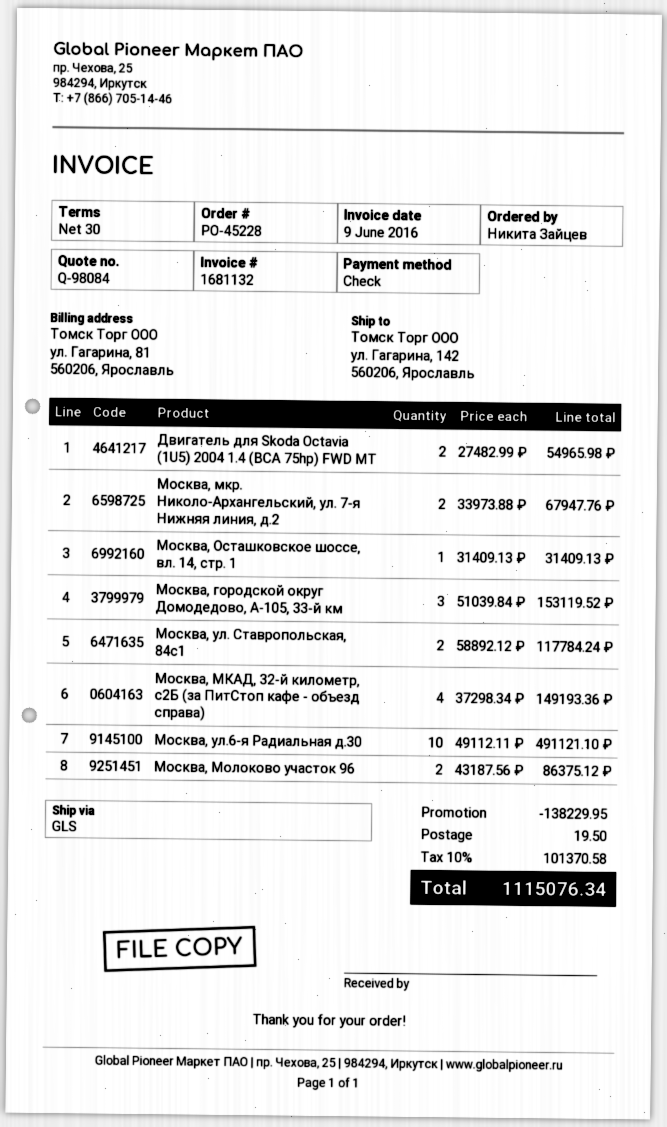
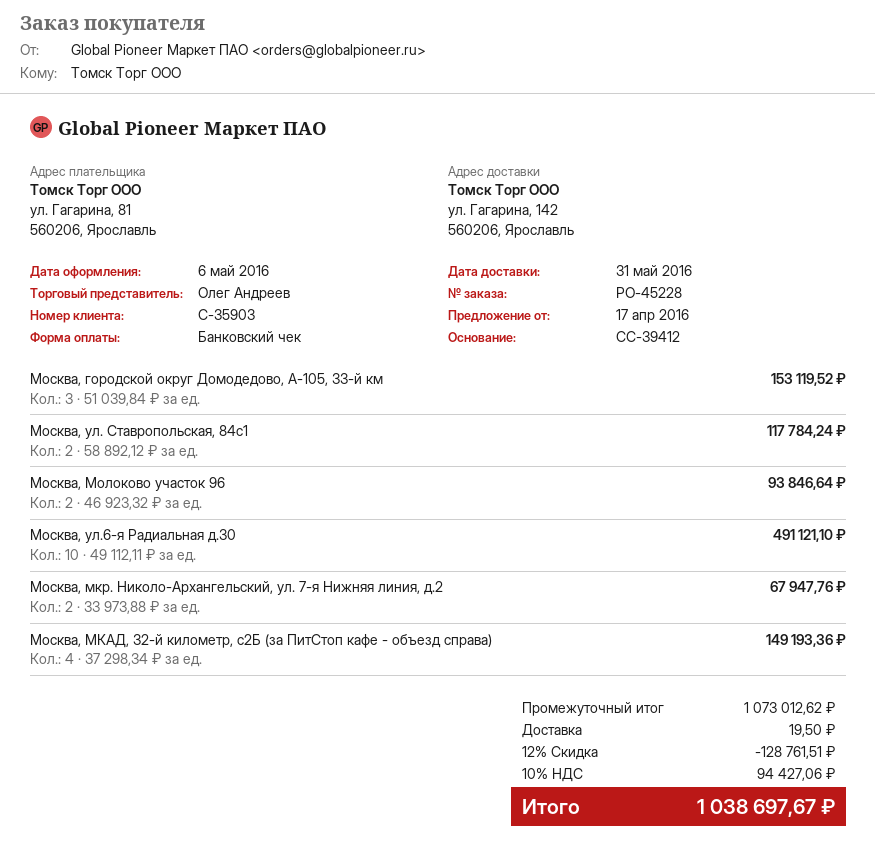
Двигатель для Skoda Octavia (1U5) 2004 1.4 (BCA 75hp) FWD MT: 2 x 27482.99 = 54965.98 -> none
Москва, Осташковское шоссе, вл. 14, стр. 1: 1 x 31409.13 = 31409.13 -> none
Москва, Молоково участок 96: 2 x 43187.56 = 86375.12 -> 2 x 46923.32 = 93846.64
discount: 138229.95 -> 128761.51
tax: 10% = 101370.58 -> 10% = 94427.06
total: 1115076.34 -> 1038697.67

